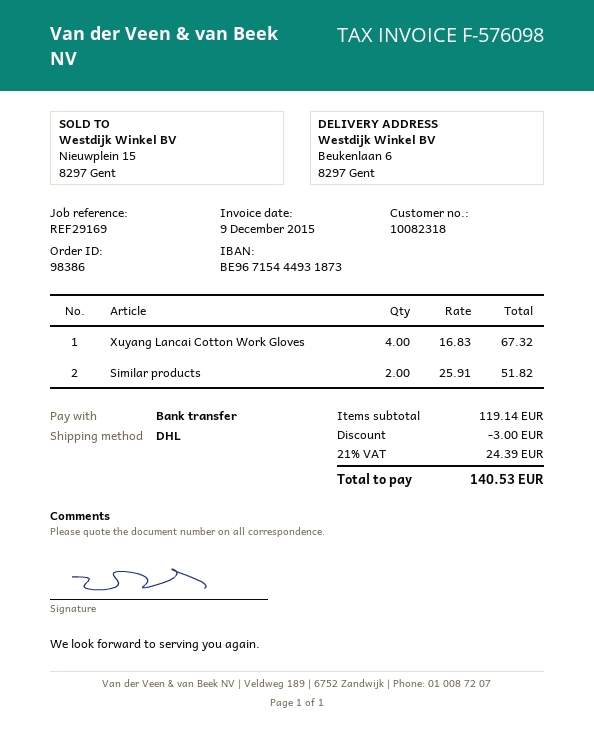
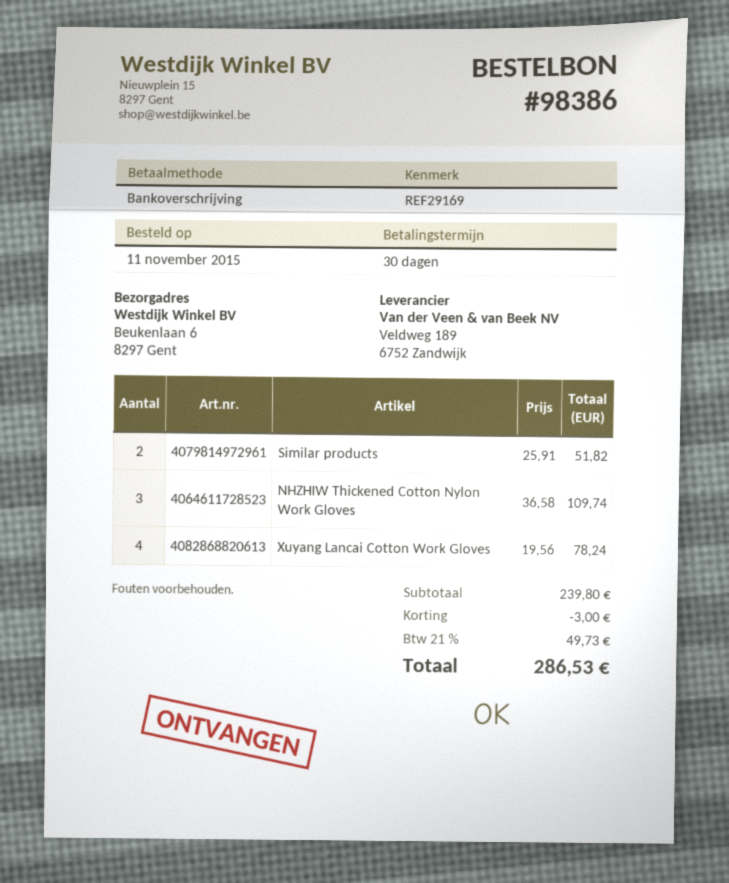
Xuyang Lancai Cotton Work Gloves: 4 x 16.83 = 67.32 -> 4 x 19.56 = 78.24
NHZHIW Thickened Cotton Nylon Work Gloves: none -> 3 x 36.58 = 109.74
subtotal: 119.14 -> 239.80
tax: 21% = 24.39 -> 21% = 49.73
total: 140.53 -> 286.53

